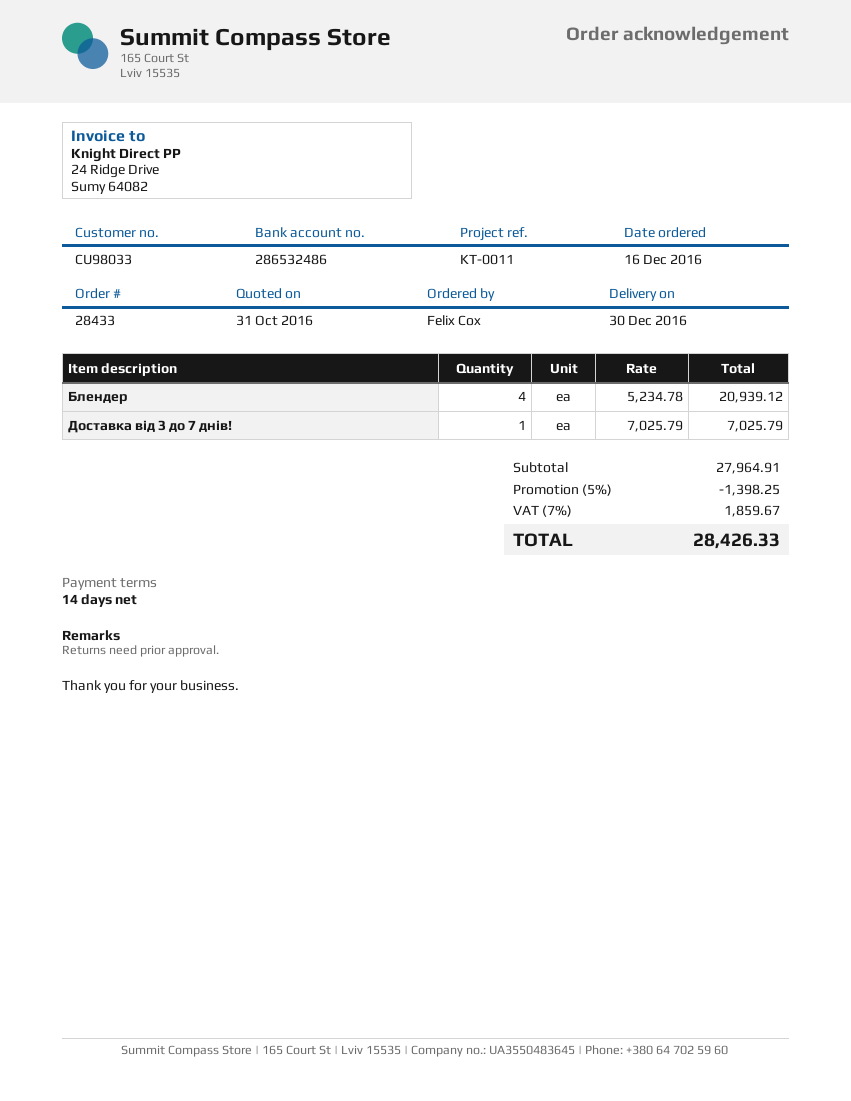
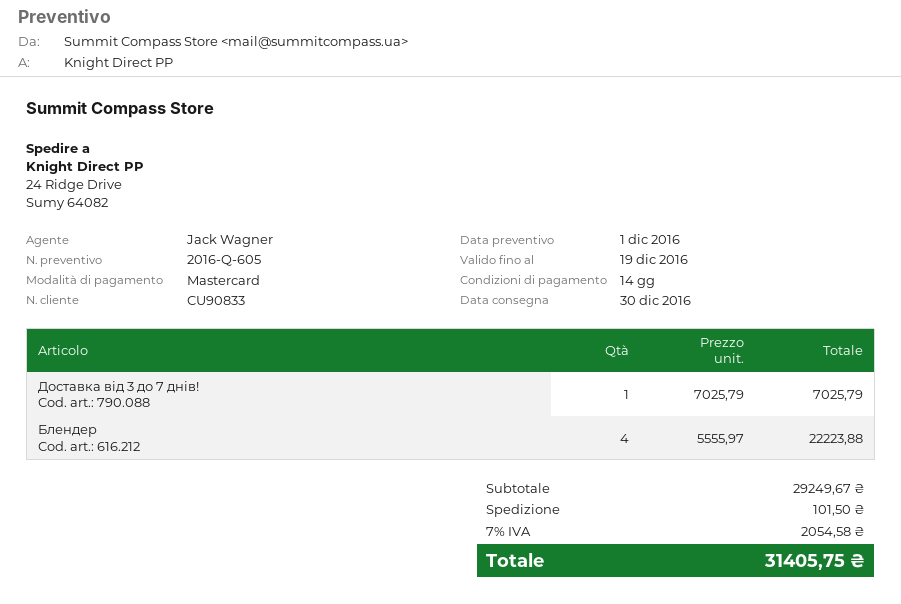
quote date: 2016-10-31 -> 2016-12-01
customer number: CU98033 -> CU90833
Блендер: 4 x 5234.78 = 20939.12 -> 4 x 5555.97 = 22223.88
subtotal: 27964.91 -> 29249.67
discount: 5% = 1398.25 -> none
shipping: none -> 101.50
tax: 7% = 1859.67 -> 7% = 2054.58
total: 28426.33 -> 31405.75

